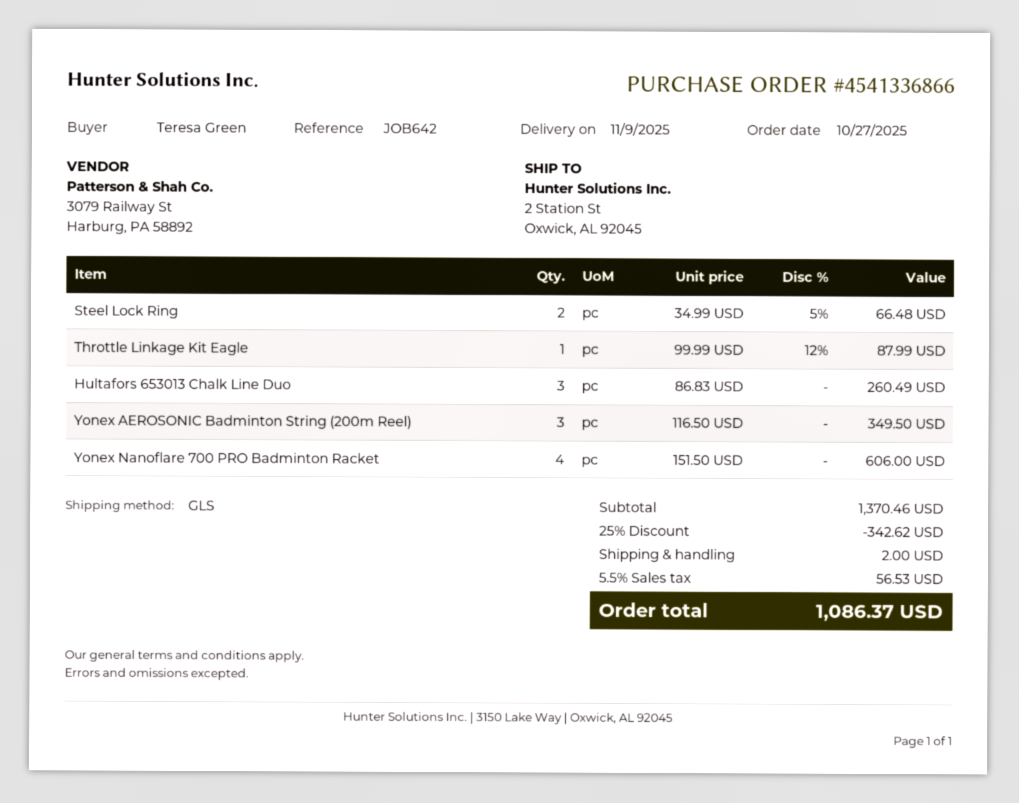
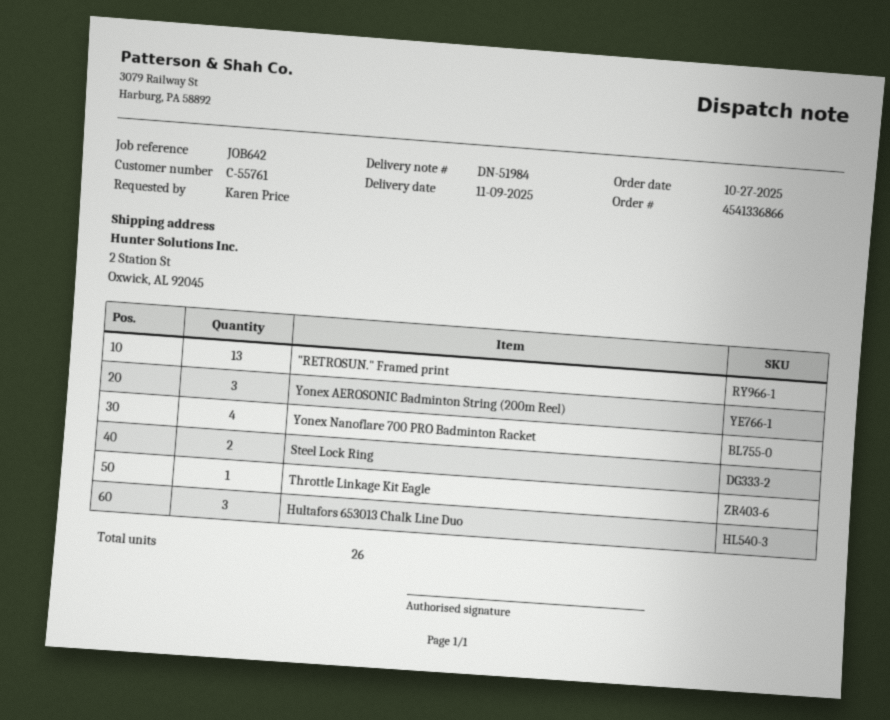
ordered by: Teresa Green -> Karen Price
"RETROSUN." Framed print: none -> 13

